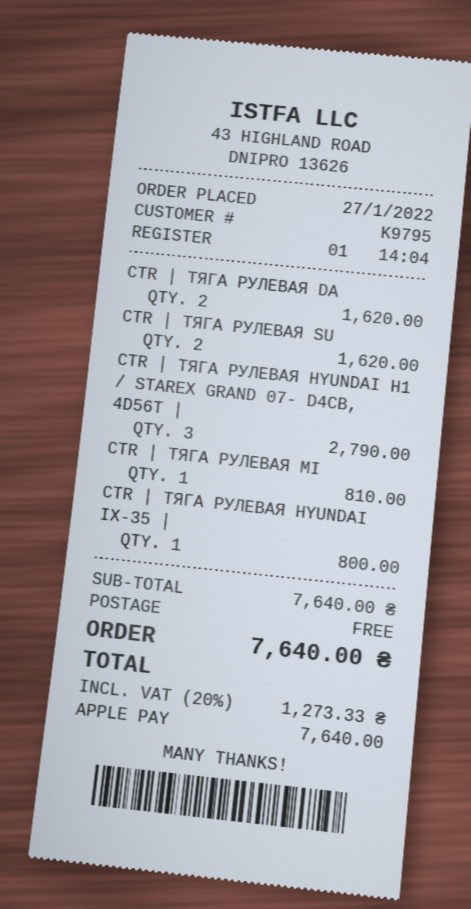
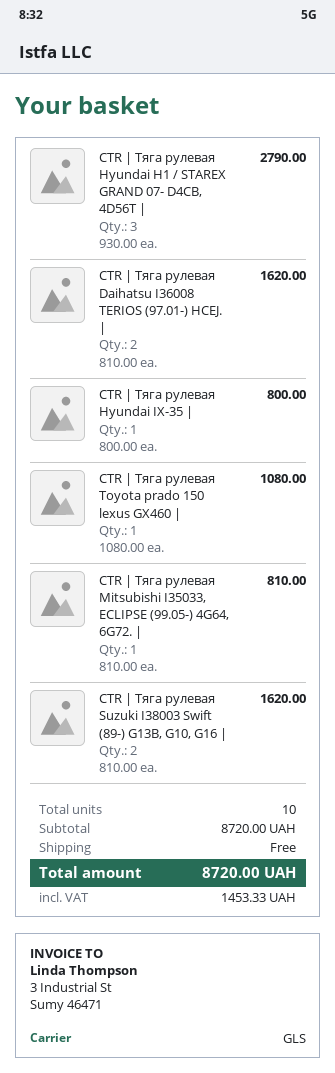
CTR | Тяга рулевая Toyota prado 150 lexus GX460 |: none -> 1 for 1080.00
subtotal: 7640.00 -> 8720.00
tax: 1273.33 -> 1453.33
total: 7640.00 -> 8720.00

